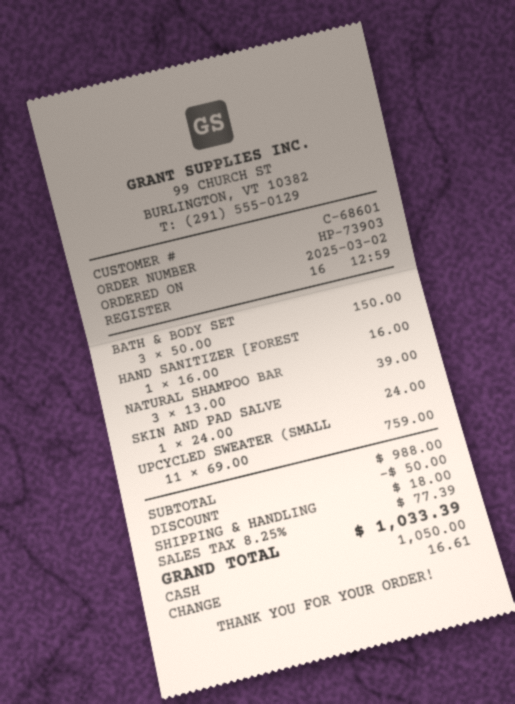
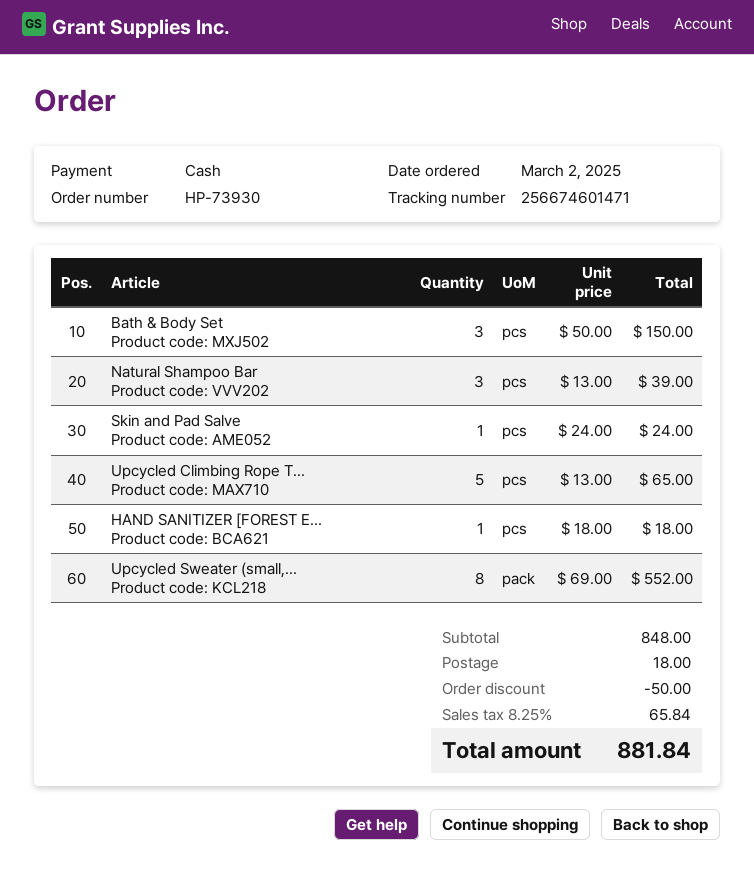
order number: HP-73903 -> HP-73930
HAND SANITIZER [FOREST: 1 x 16.00 = 16.00 -> 1 x 18.00 = 18.00
UPCYCLED SWEATER (SMALL: 11 x 69.00 = 759.00 -> 8 x 69.00 = 552.00
Upcycled Climbing Rope T...: none -> 5 x 13.00 = 65.00
subtotal: 988.00 -> 848.00
tax: 8.25% = 77.39 -> 8.25% = 65.84
total: 1033.39 -> 881.84

